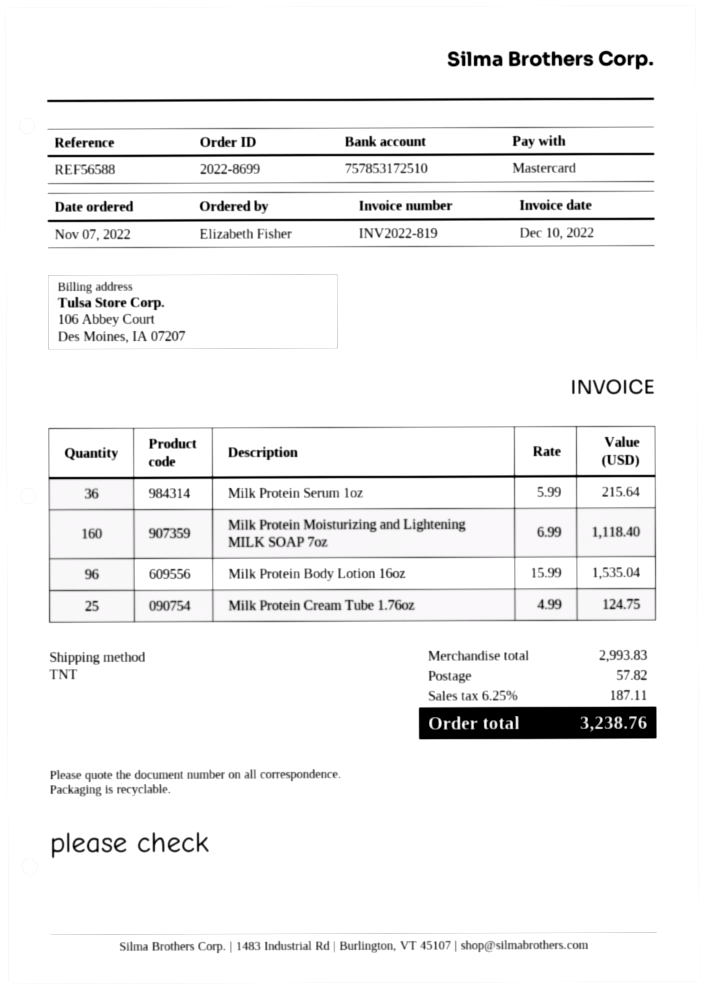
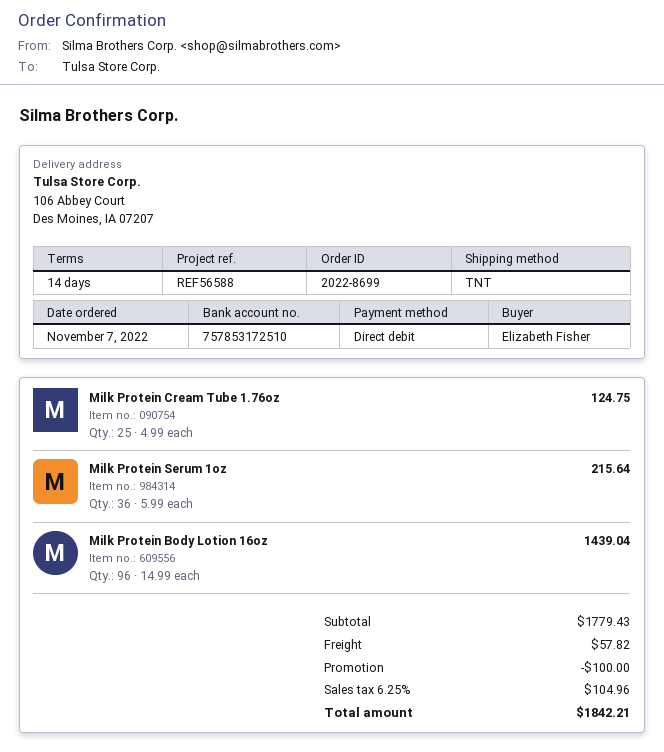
payment method: Mastercard -> direct debit
Milk Protein Moisturizing and Lightening MILK SOAP 7oz: 160 x 6.99 = 1118.40 -> none
Milk Protein Body Lotion 16oz: 96 x 15.99 = 1535.04 -> 96 x 14.99 = 1439.04
subtotal: 2993.83 -> 1779.43
discount: none -> 100.00
tax: 6.25% = 187.11 -> 6.25% = 104.96
total: 3238.76 -> 1842.21

